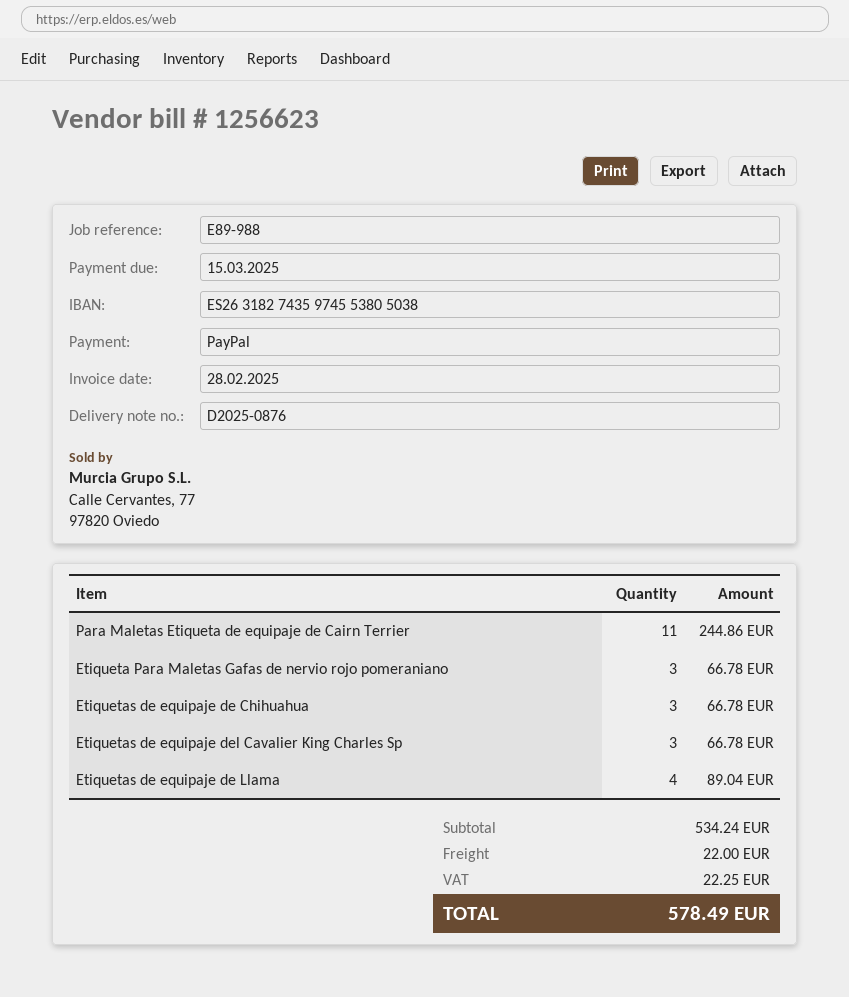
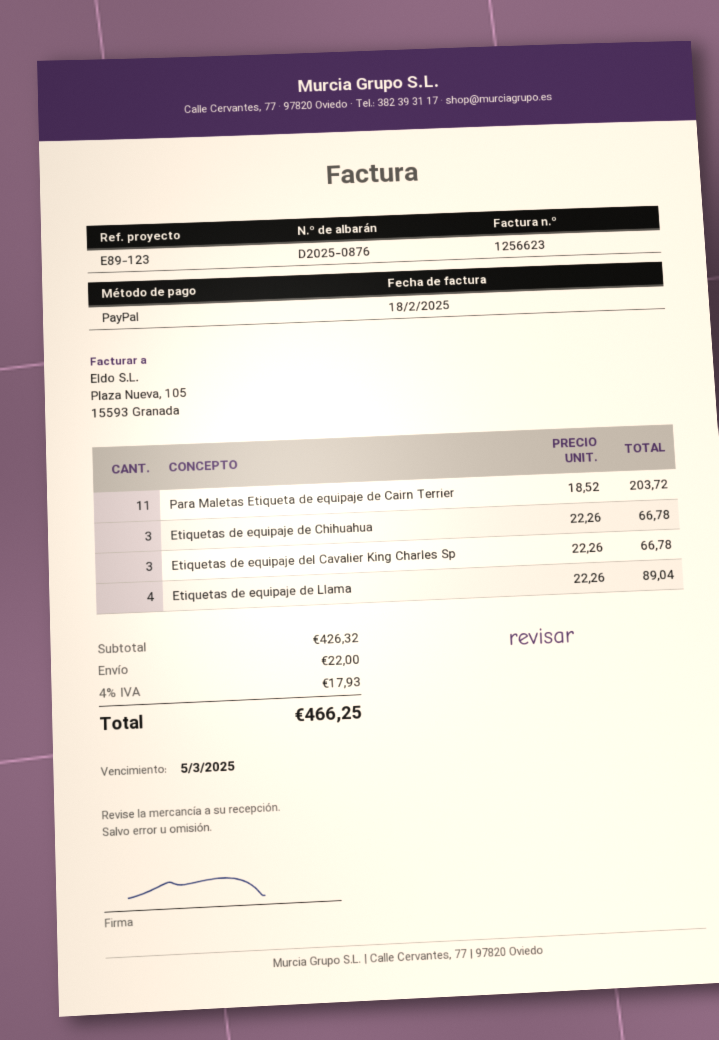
invoice date: 2025-02-28 -> 2025-02-18
due date: 2025-03-15 -> 2025-03-05
reference: E89-988 -> E89-123
Para Maletas Etiqueta de equipaje de Cairn Terrier: 11 for 244.86 -> 11 for 203.72
Etiqueta Para Maletas Gafas de nervio rojo pomeraniano: 3 for 66.78 -> none
subtotal: 534.24 -> 426.32
tax: 22.25 -> 17.93
total: 578.49 -> 466.25

